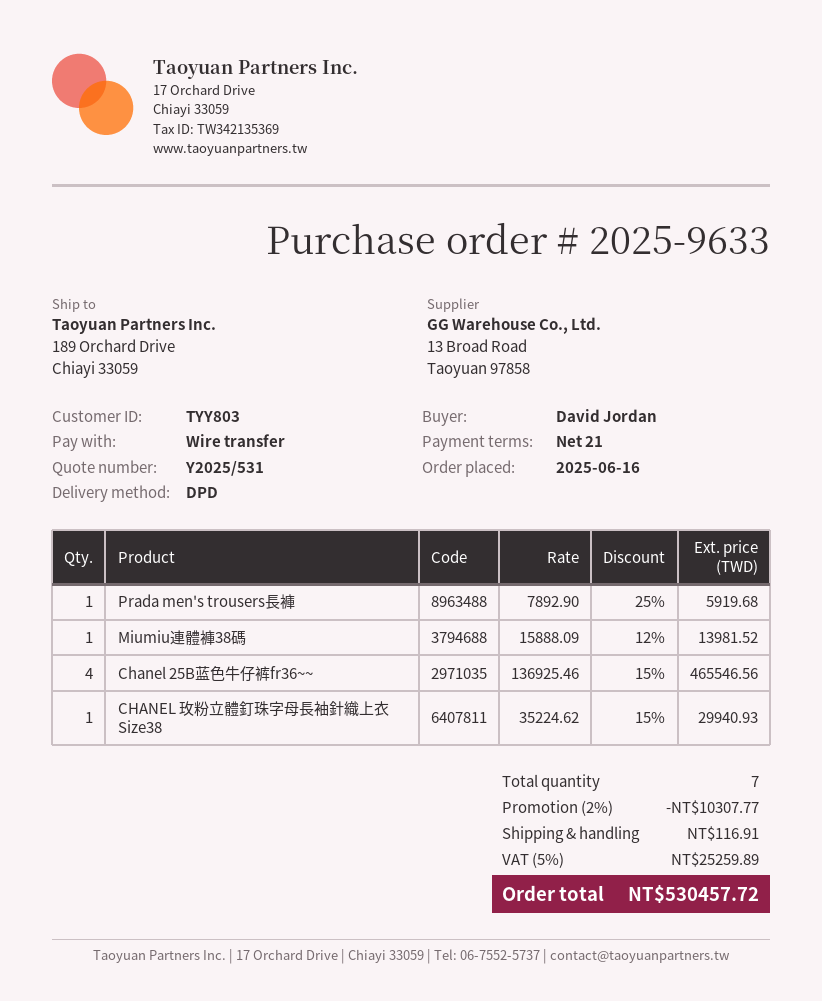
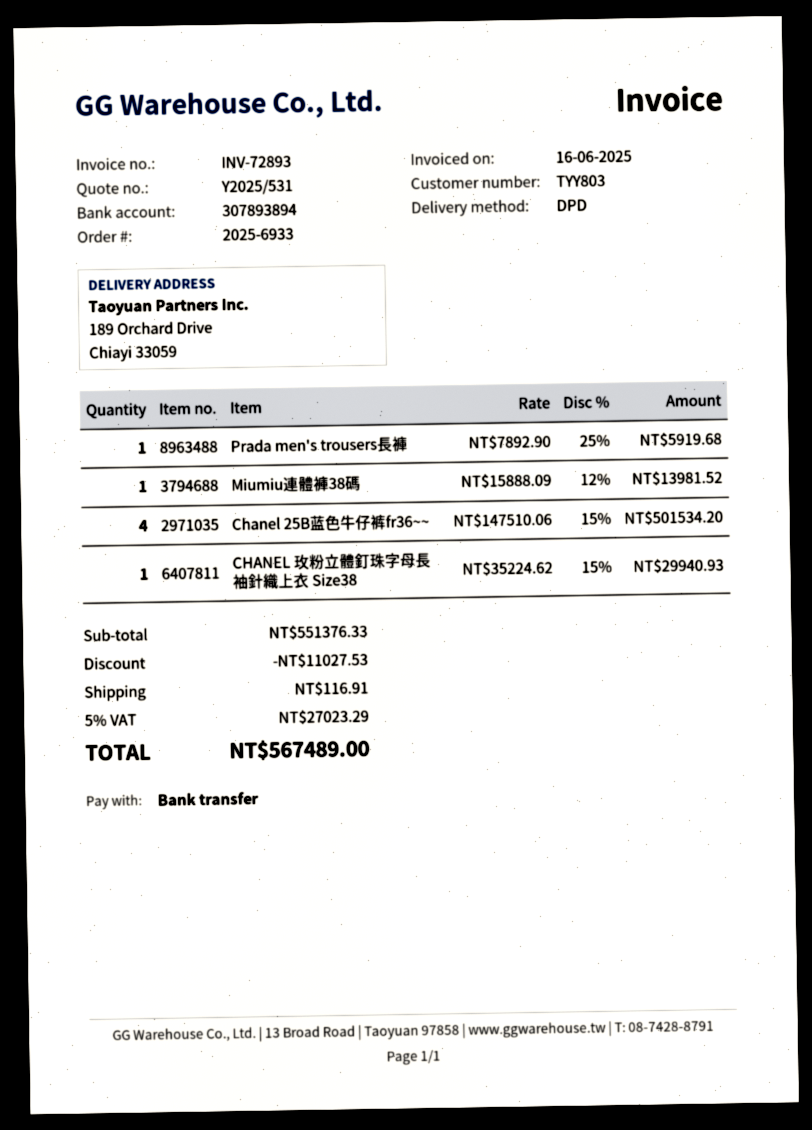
order number: 2025-9633 -> 2025-6933
Chanel 25B蓝色牛仔裤fr36~~: 4 x 136925.46 - 15% = 465546.56 -> 4 x 147510.06 - 15% = 501534.20
discount: 10307.77 -> 11027.53
tax: 5% = 25259.89 -> 5% = 27023.29
total: 530457.72 -> 567489.00

